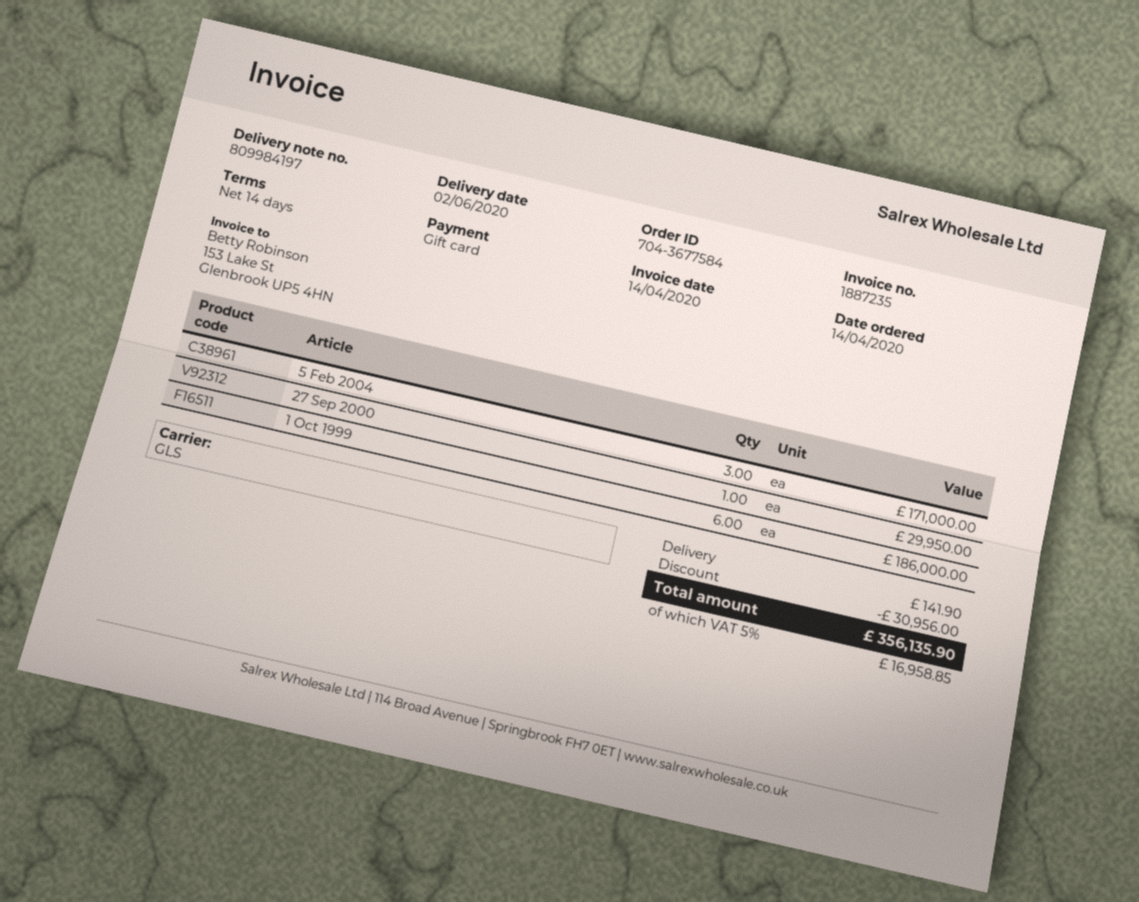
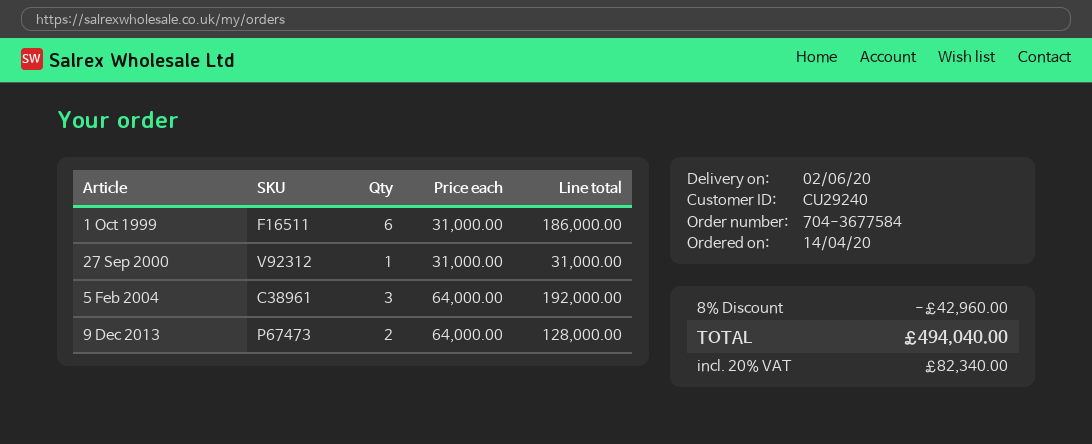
5 Feb 2004: 3 for 171000.00 -> 3 for 192000.00
27 Sep 2000: 1 for 29950.00 -> 1 for 31000.00
9 Dec 2013: none -> 2 for 128000.00
discount: 30956.00 -> 42960.00
shipping: 141.90 -> none
tax: 5% = 16958.85 -> 20% = 82340.00
total: 356135.90 -> 494040.00

